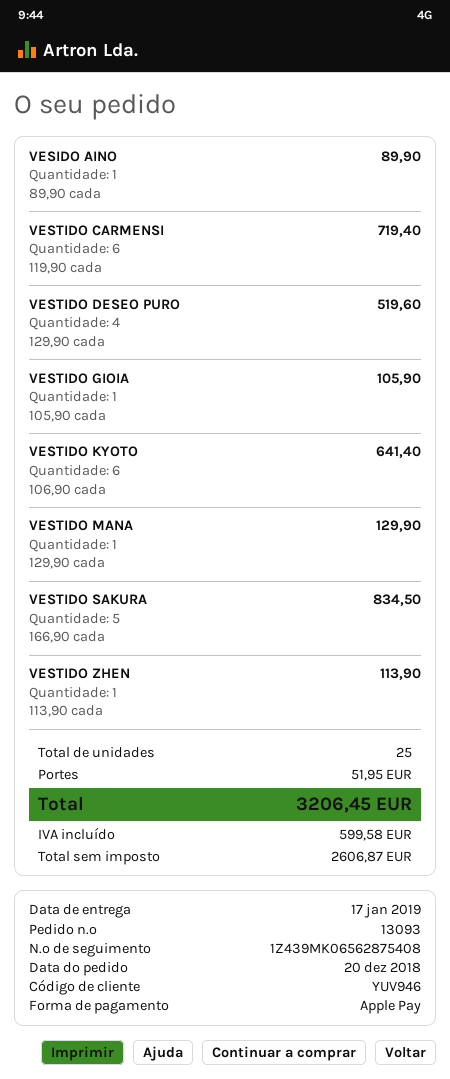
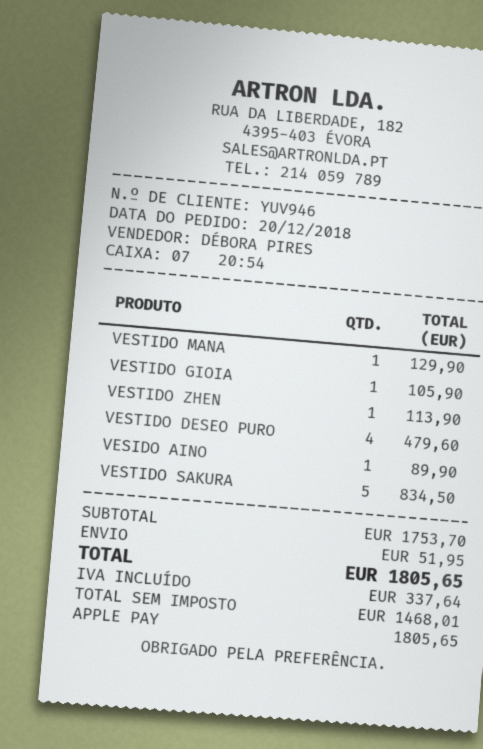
VESTIDO CARMENSI: 6 for 719.40 -> none
VESTIDO DESEO PURO: 4 for 519.60 -> 4 for 479.60
VESTIDO KYOTO: 6 for 641.40 -> none
net: 2606.87 -> 1468.01
tax: 599.58 -> 337.64
total: 3206.45 -> 1805.65

